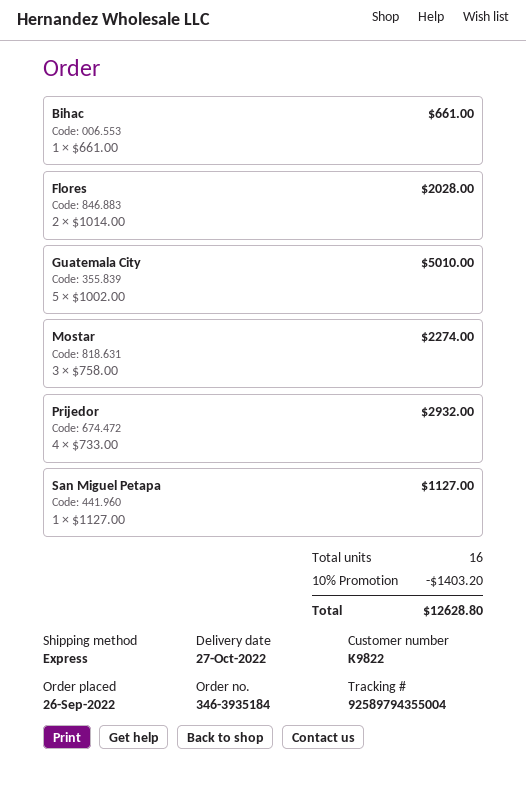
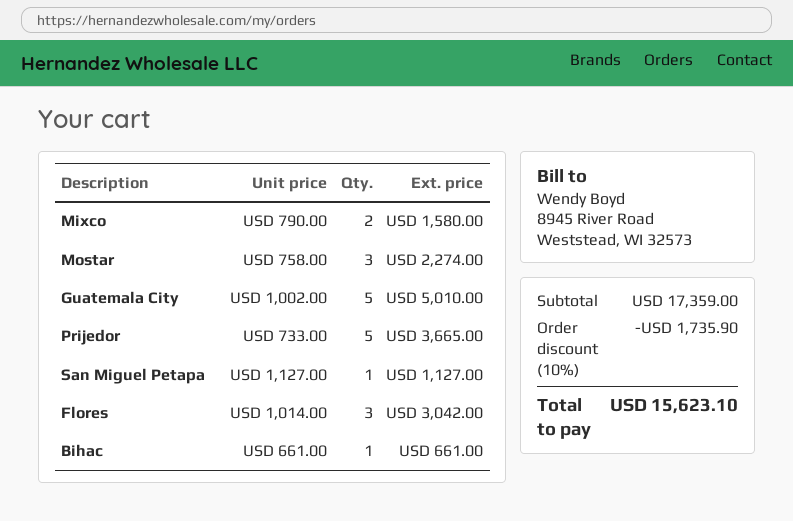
Flores: 2 x 1014.00 = 2028.00 -> 3 x 1014.00 = 3042.00
Prijedor: 4 x 733.00 = 2932.00 -> 5 x 733.00 = 3665.00
Mixco: none -> 2 x 790.00 = 1580.00
discount: 10% = 1403.20 -> 10% = 1735.90
total: 12628.80 -> 15623.10

